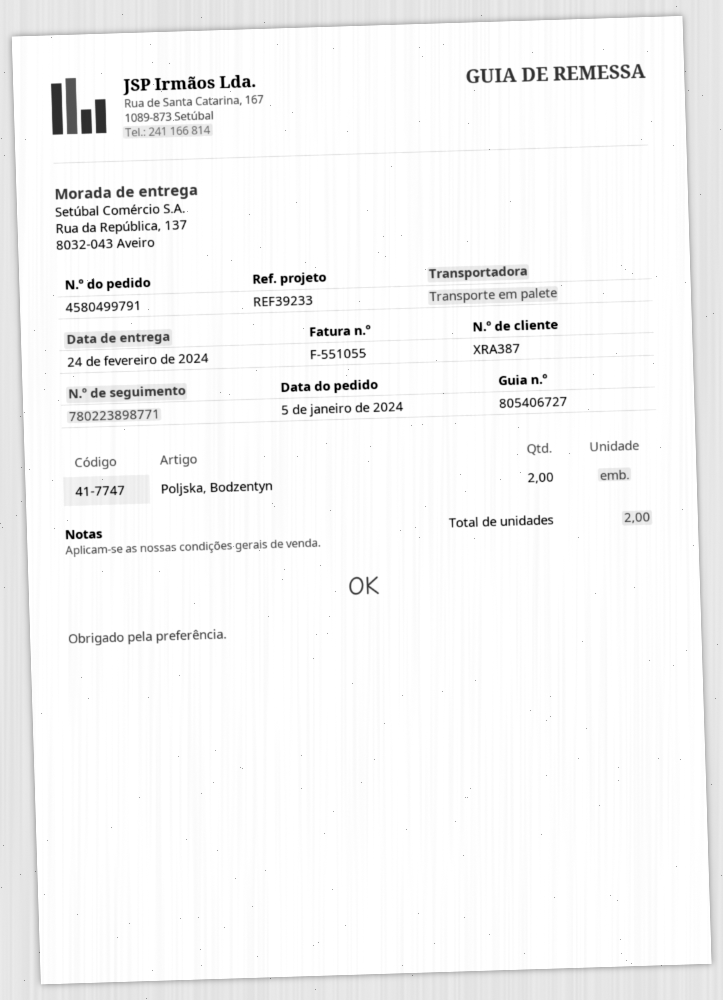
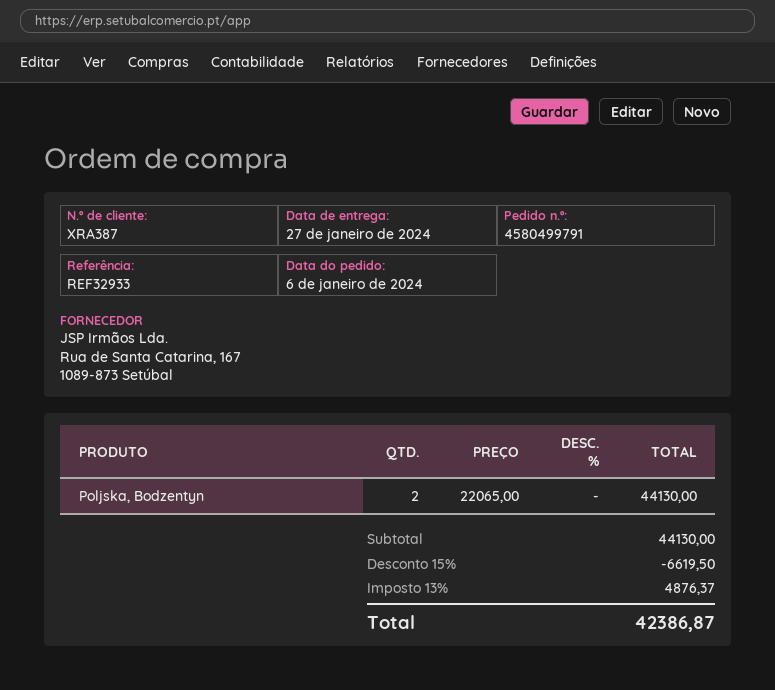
order date: 2024-01-05 -> 2024-01-06
delivery date: 2024-02-24 -> 2024-01-27
reference: REF39233 -> REF32933

